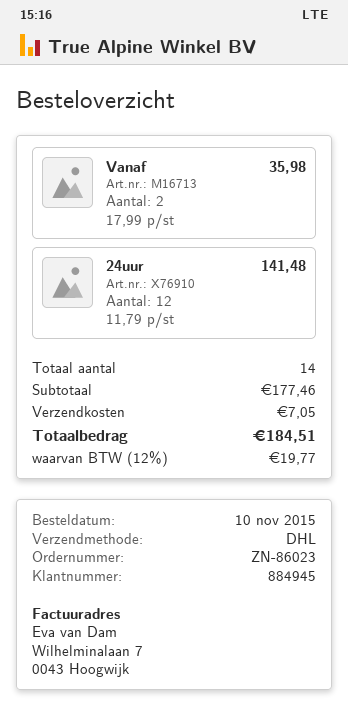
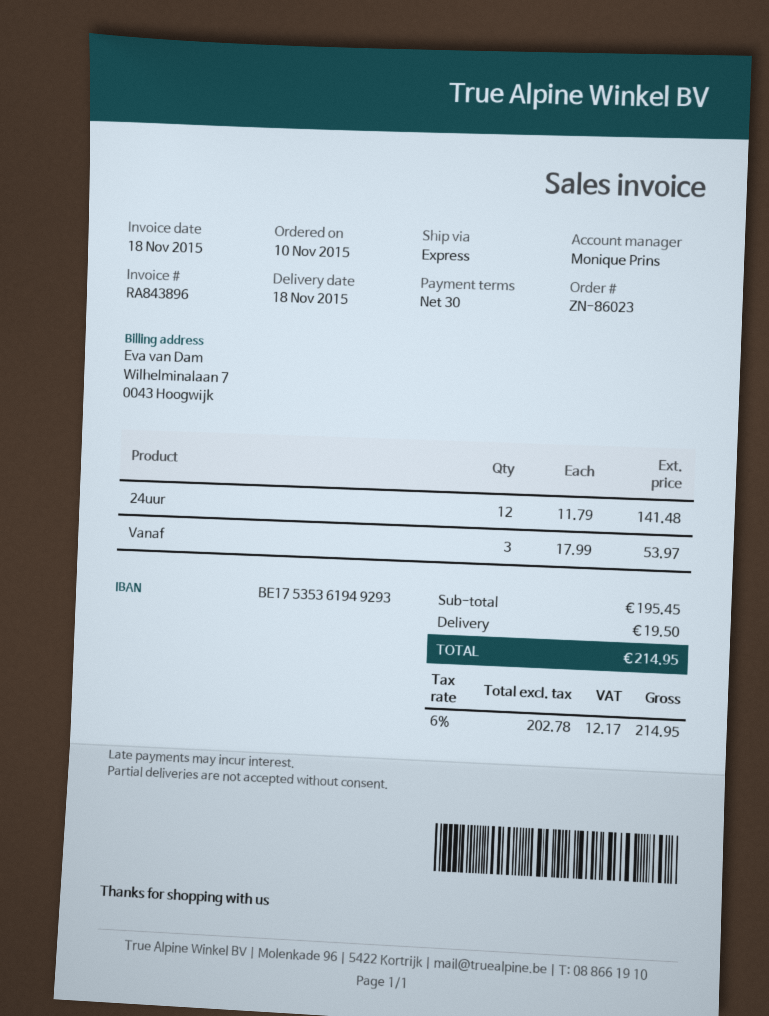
shipping method: DHL -> express
Vanaf: 2 x 17.99 = 35.98 -> 3 x 17.99 = 53.97
subtotal: 177.46 -> 195.45
shipping: 7.05 -> 19.50
tax: 12% = 19.77 -> 6% = 12.17
total: 184.51 -> 214.95

